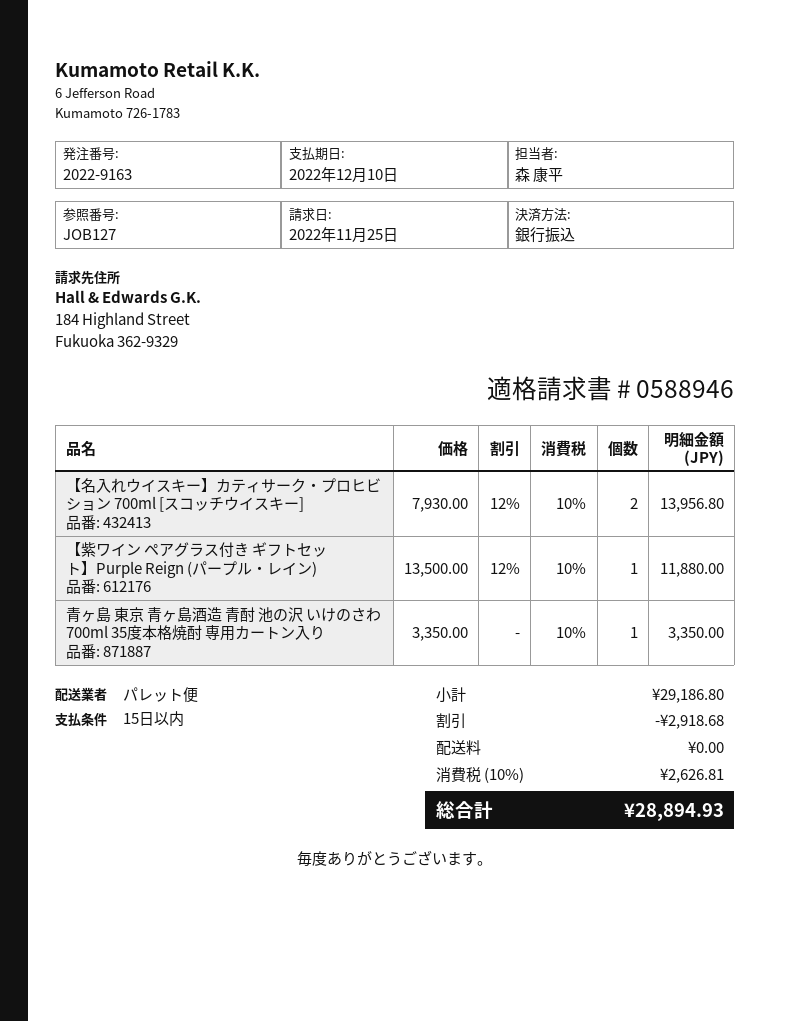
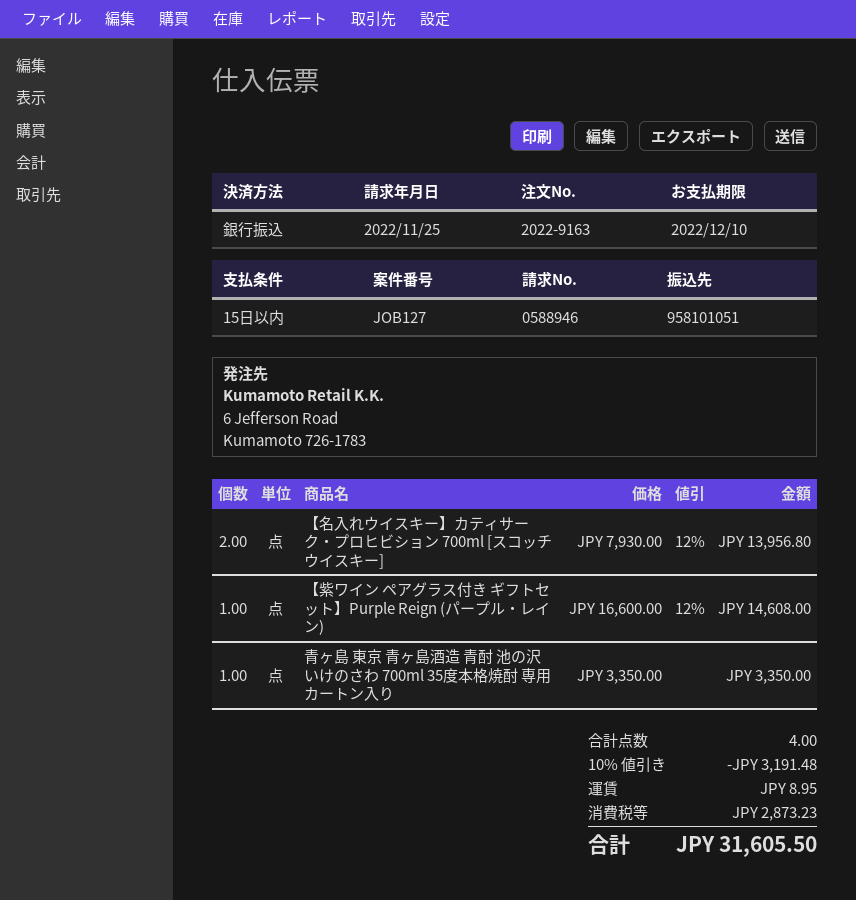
【紫ワイン ペアグラス付き ギフトセット】Purple Reign (パープル・レイン): 1 x 13500.00 - 12% = 11880.00 -> 1 x 16600.00 - 12% = 14608.00
discount: 2918.68 -> 3191.48
shipping: 0.00 -> 8.95
tax: 2626.81 -> 2873.23
total: 28894.93 -> 31605.50

